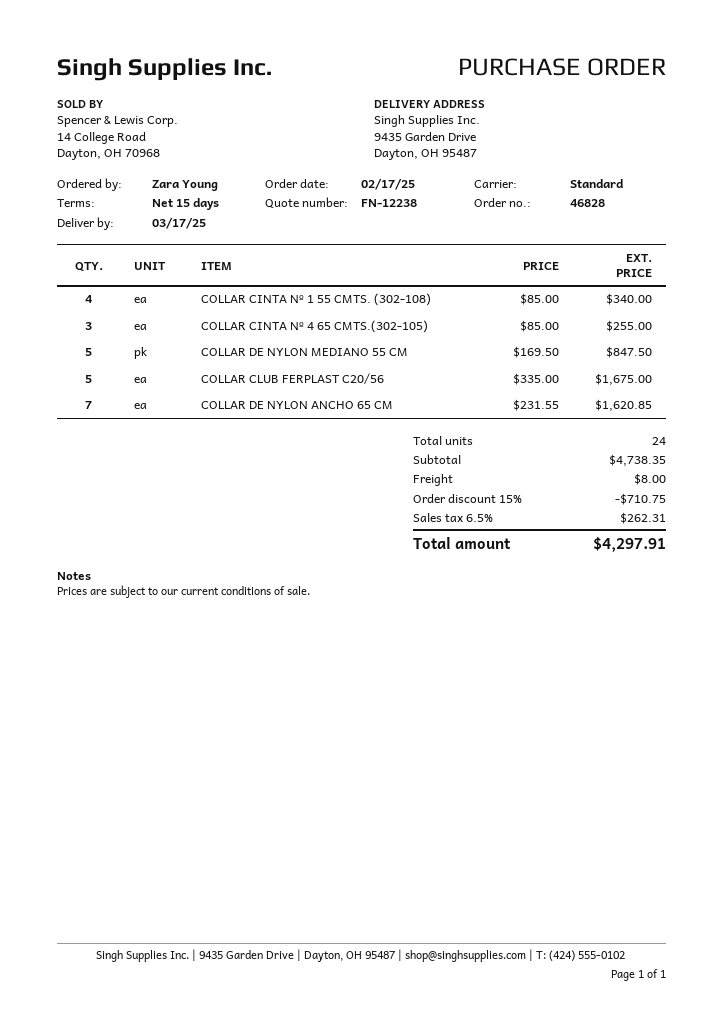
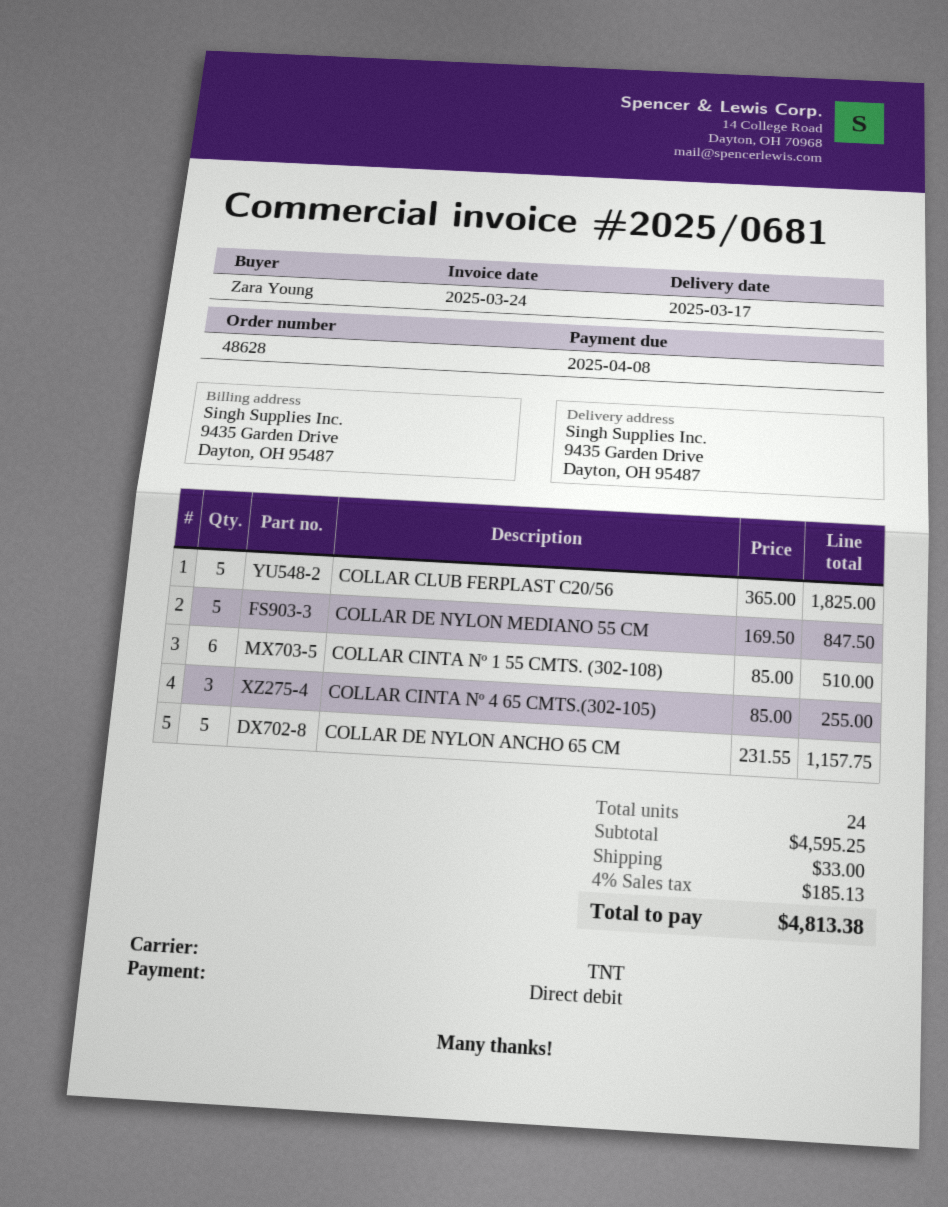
order number: 46828 -> 48628
shipping method: standard -> TNT
COLLAR CINTA Nº 1 55 CMTS. (302-108): 4 x 85.00 = 340.00 -> 6 x 85.00 = 510.00
COLLAR CLUB FERPLAST C20/56: 5 x 335.00 = 1675.00 -> 5 x 365.00 = 1825.00
COLLAR DE NYLON ANCHO 65 CM: 7 x 231.55 = 1620.85 -> 5 x 231.55 = 1157.75
subtotal: 4738.35 -> 4595.25
discount: 15% = 710.75 -> none
shipping: 8.00 -> 33.00
tax: 6.5% = 262.31 -> 4% = 185.13
total: 4297.91 -> 4813.38

